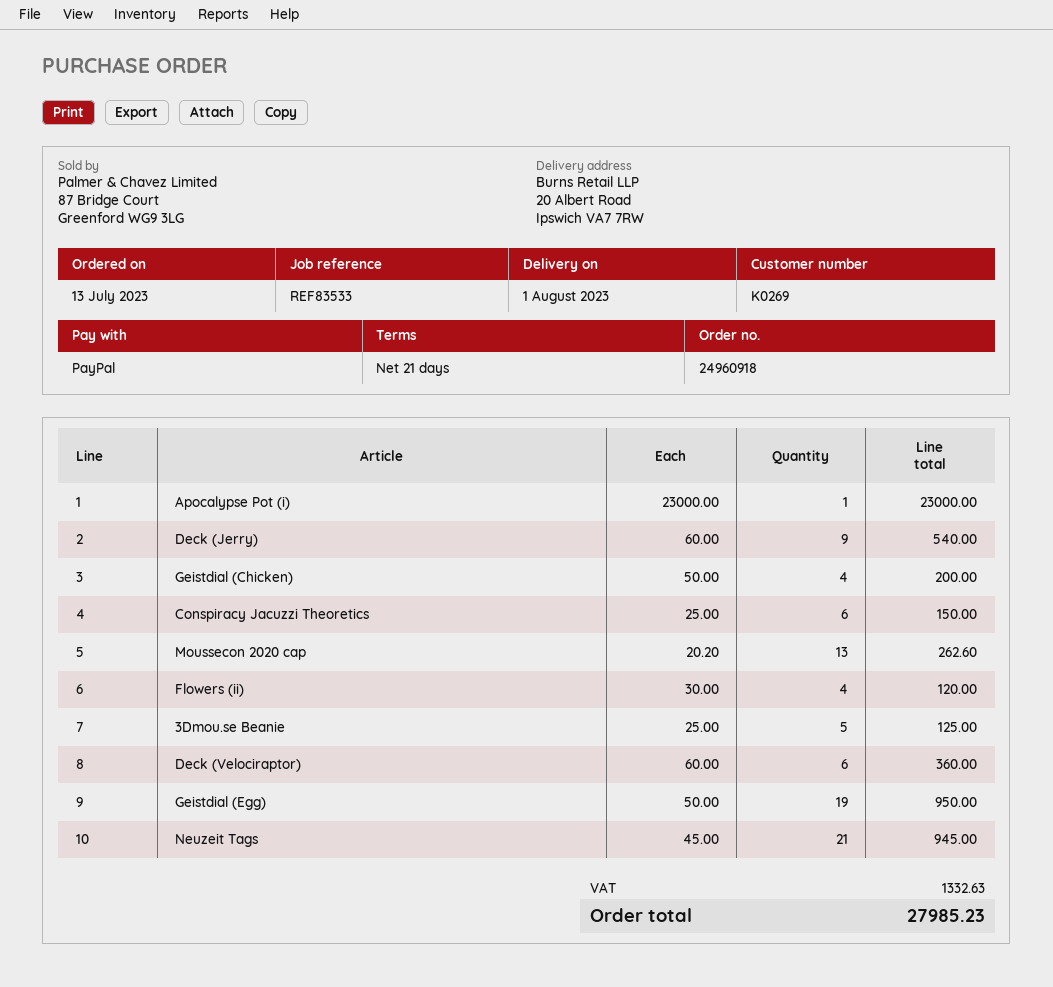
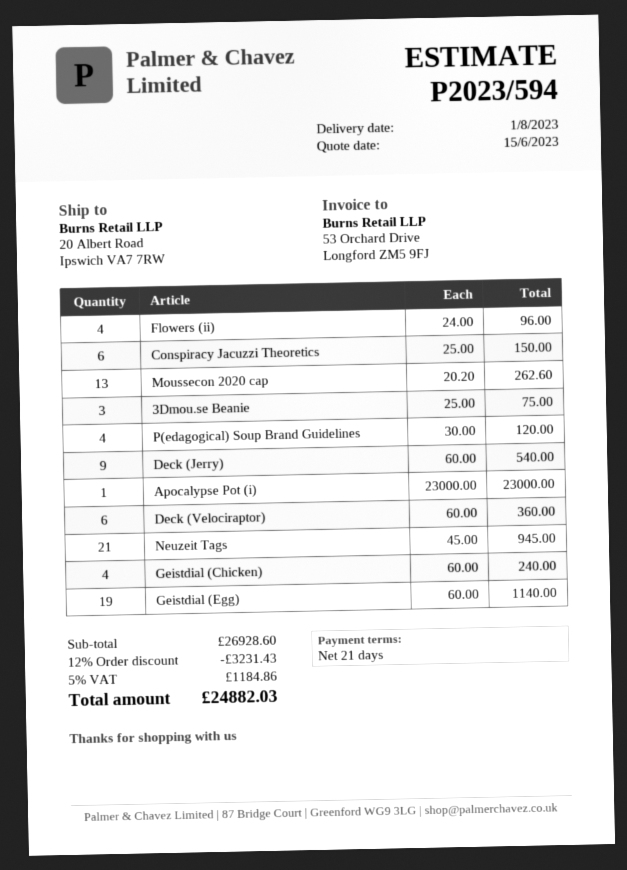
Geistdial (Chicken): 4 x 50.00 = 200.00 -> 4 x 60.00 = 240.00
Flowers (ii): 4 x 30.00 = 120.00 -> 4 x 24.00 = 96.00
3Dmou.se Beanie: 5 x 25.00 = 125.00 -> 3 x 25.00 = 75.00
Geistdial (Egg): 19 x 50.00 = 950.00 -> 19 x 60.00 = 1140.00
P(edagogical) Soup Brand Guidelines: none -> 4 x 30.00 = 120.00
discount: none -> 12% = 3231.43
tax: 1332.63 -> 1184.86
total: 27985.23 -> 24882.03

